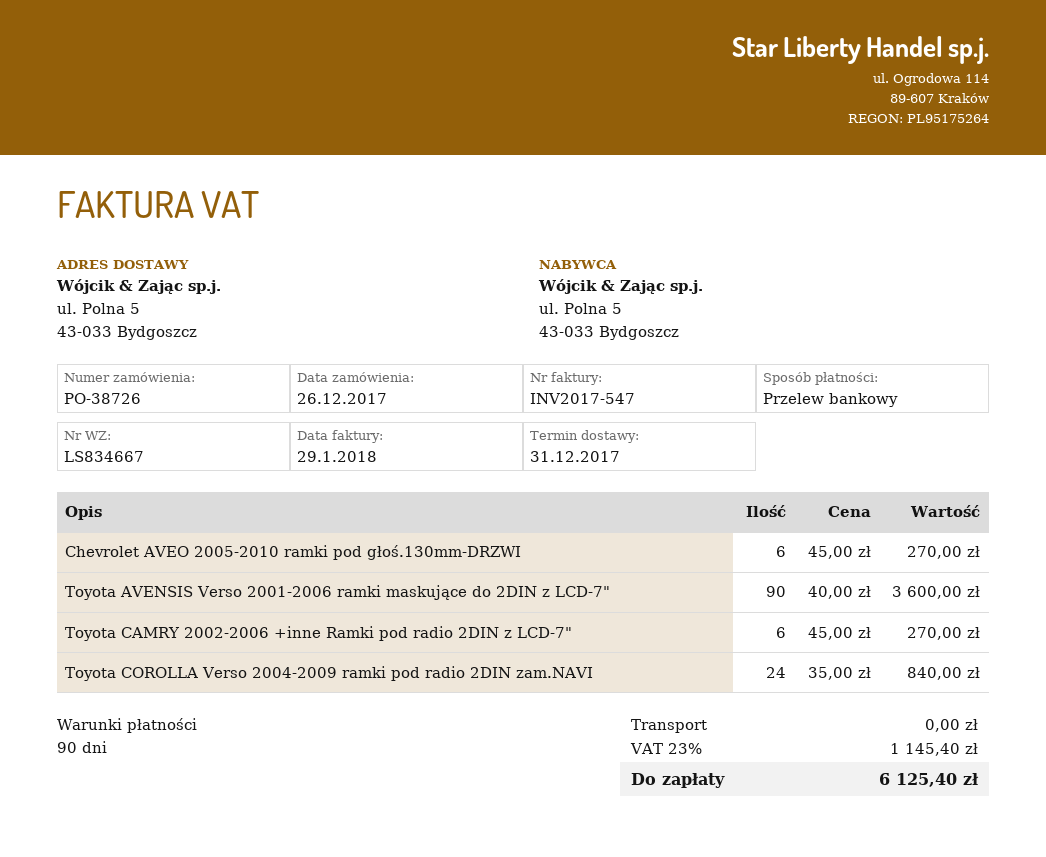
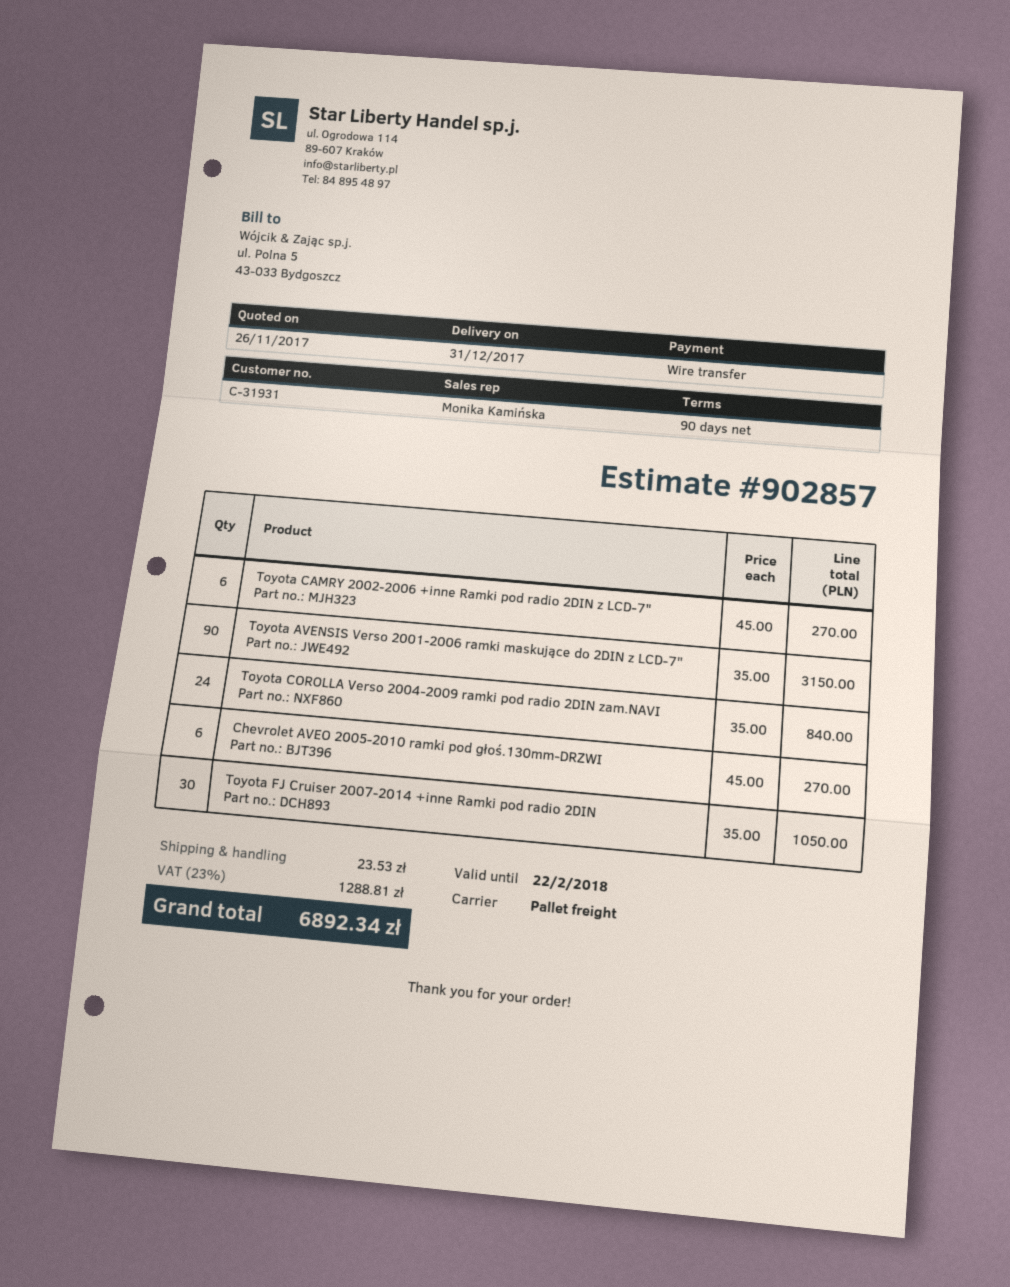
Toyota AVENSIS Verso 2001-2006 ramki maskujące do 2DIN z LCD-7": 90 x 40.00 = 3600.00 -> 90 x 35.00 = 3150.00
Toyota FJ Cruiser 2007-2014 +inne Ramki pod radio 2DIN: none -> 30 x 35.00 = 1050.00
shipping: 0.00 -> 23.53
tax: 23% = 1145.40 -> 23% = 1288.81
total: 6125.40 -> 6892.34

